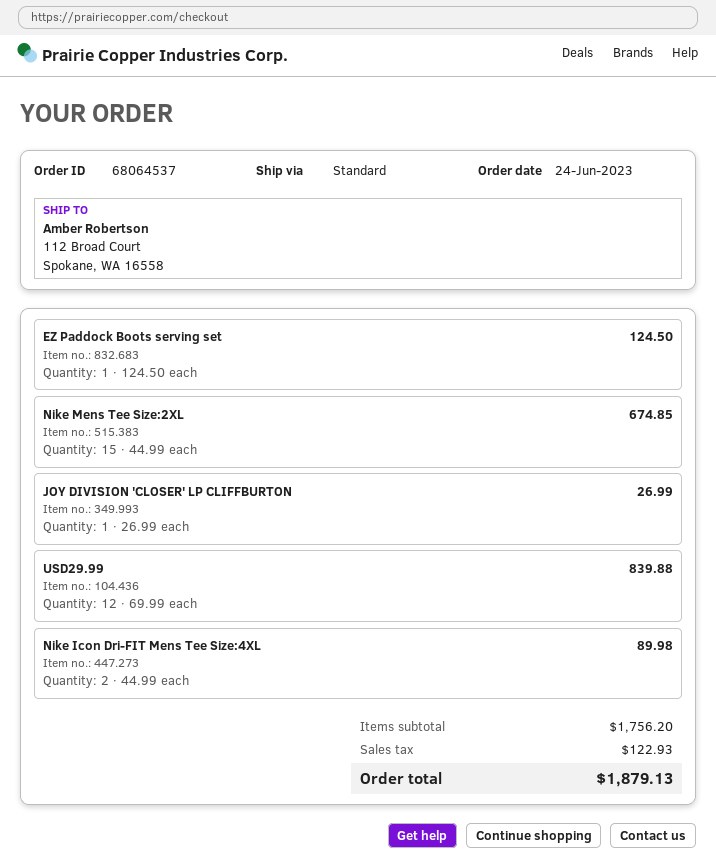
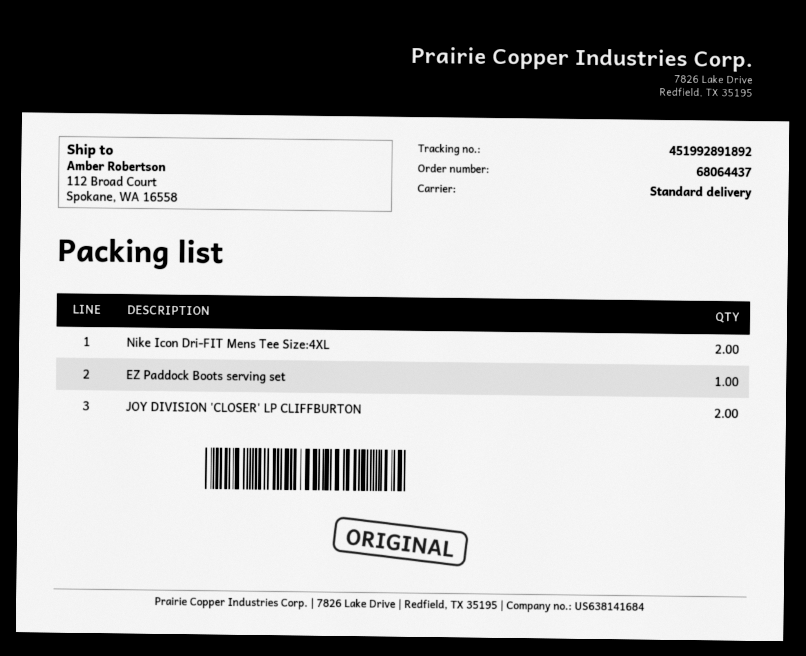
order number: 68064537 -> 68064437
Nike Mens Tee Size:2XL: 15 -> none
JOY DIVISION 'CLOSER' LP CLIFFBURTON: 1 -> 2
USD29.99: 12 -> none

